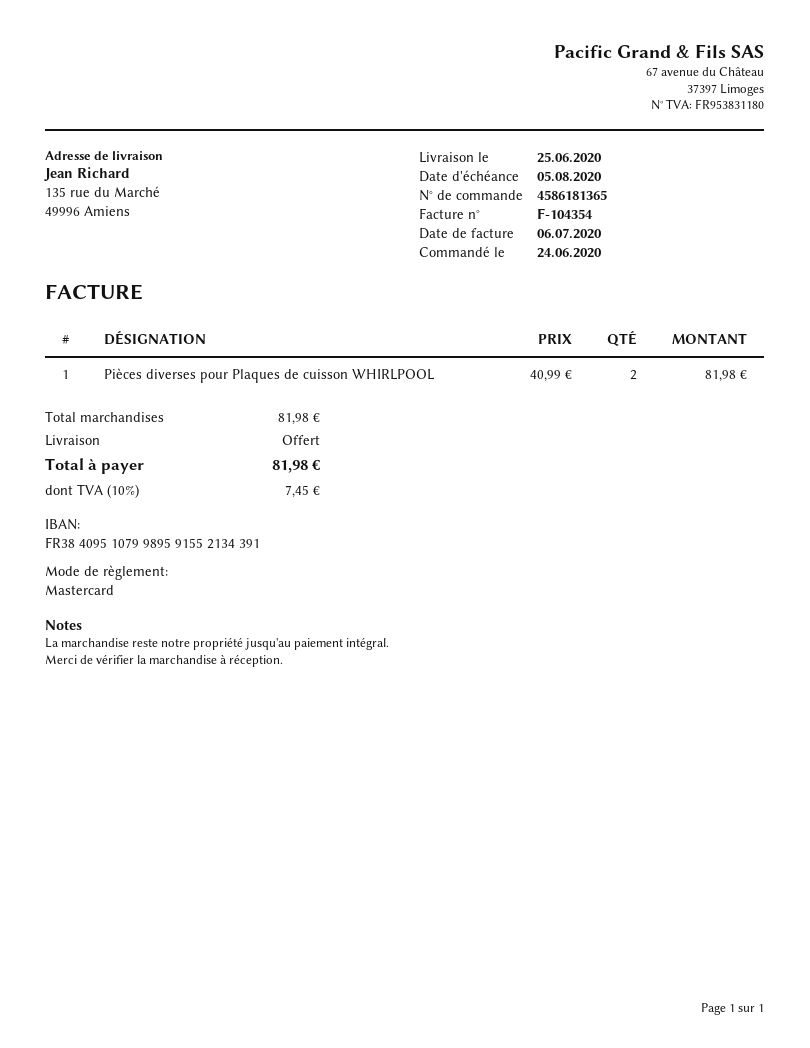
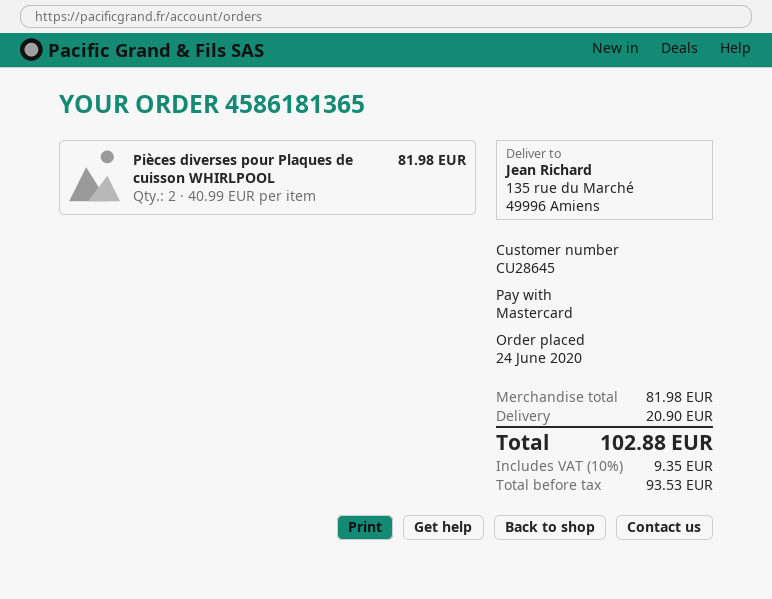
shipping: 0.00 -> 20.90
tax: 10% = 7.45 -> 10% = 9.35
total: 81.98 -> 102.88

